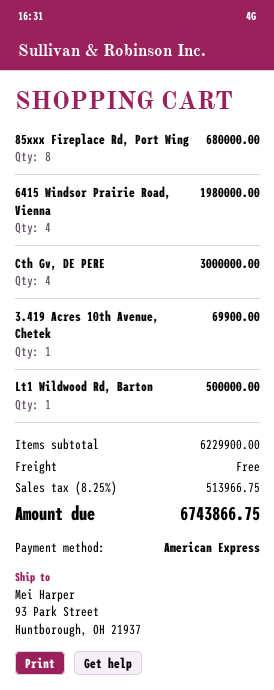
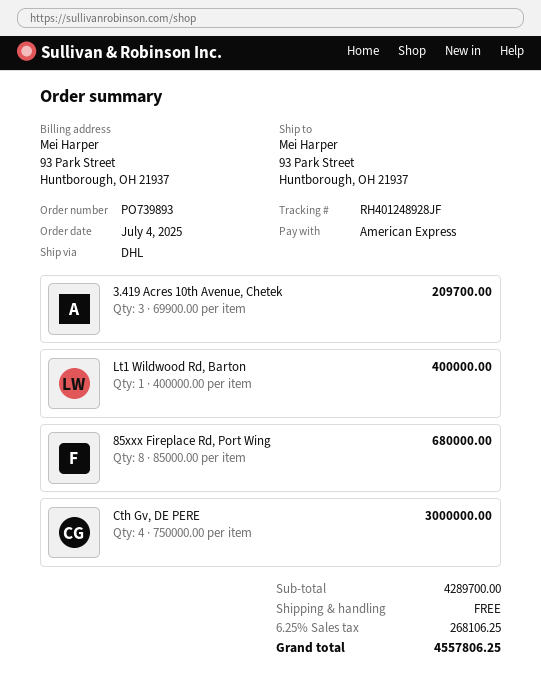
6415 Windsor Prairie Road, Vienna: 4 for 1980000.00 -> none
3.419 Acres 10th Avenue, Chetek: 1 for 69900.00 -> 3 for 209700.00
Lt1 Wildwood Rd, Barton: 1 for 500000.00 -> 1 for 400000.00
subtotal: 6229900.00 -> 4289700.00
tax: 8.25% = 513966.75 -> 6.25% = 268106.25
total: 6743866.75 -> 4557806.25

